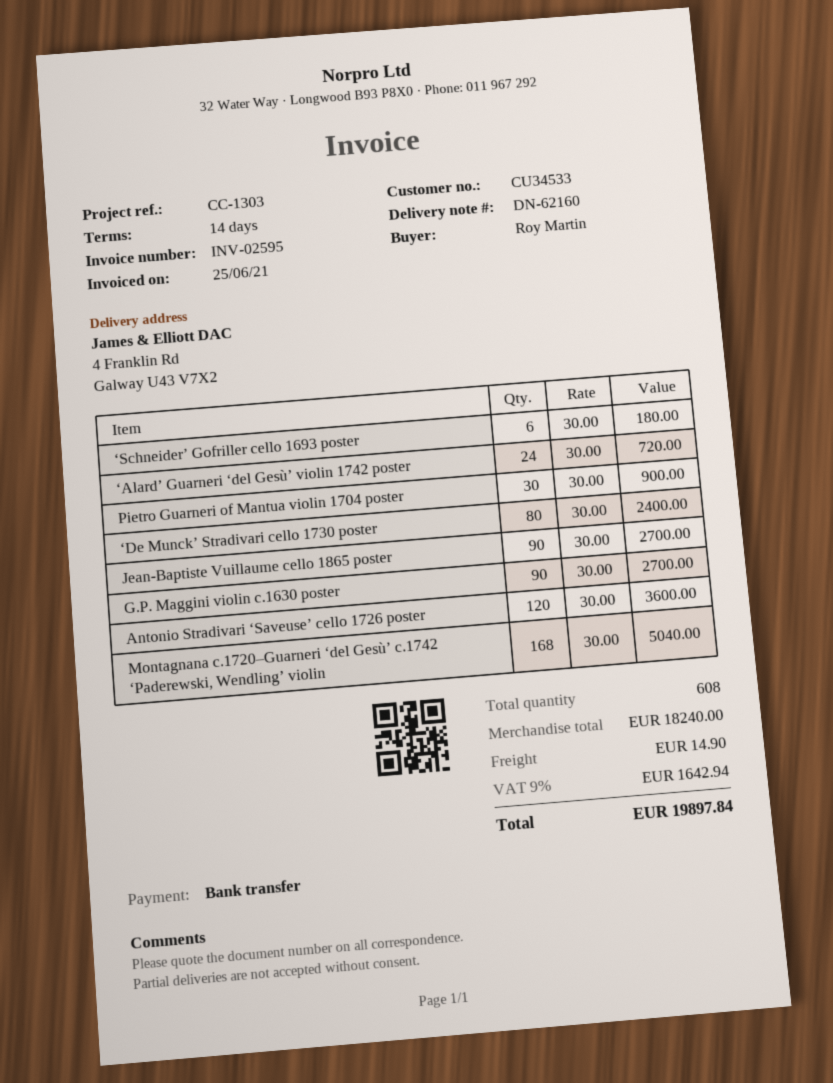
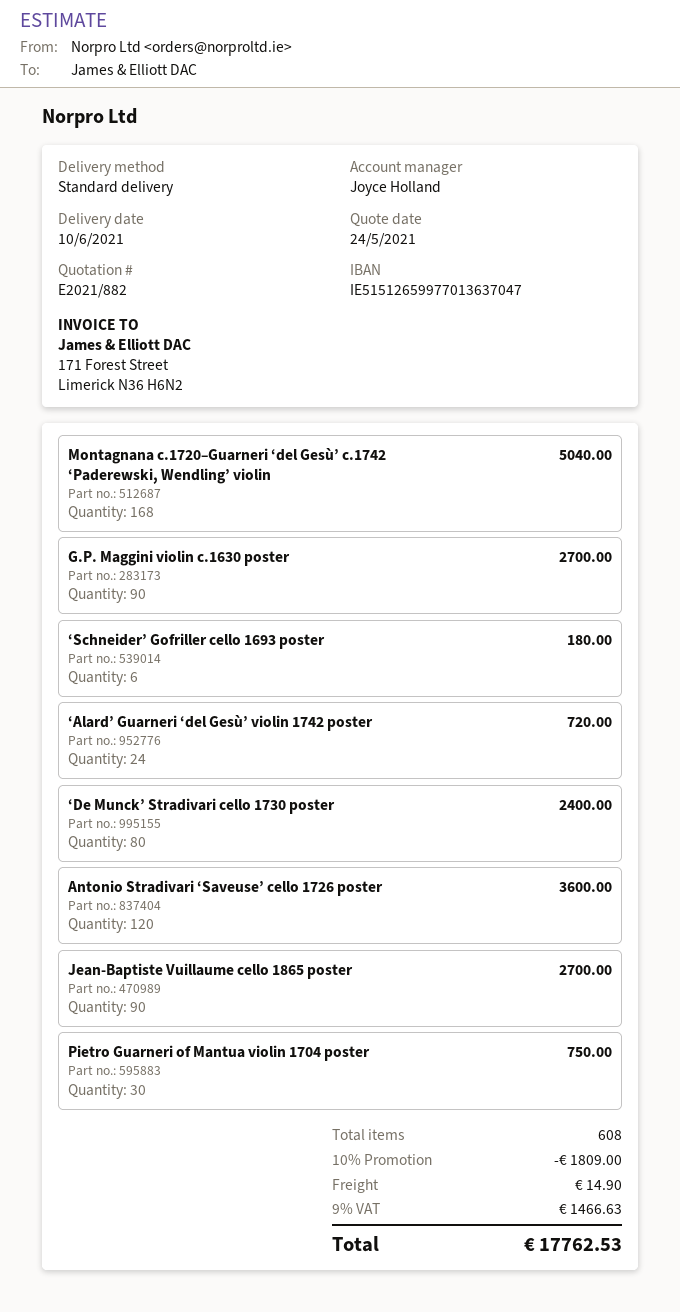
Pietro Guarneri of Mantua violin 1704 poster: 30 for 900.00 -> 30 for 750.00
discount: none -> 10% = 1809.00
tax: 9% = 1642.94 -> 9% = 1466.63
total: 19897.84 -> 17762.53

